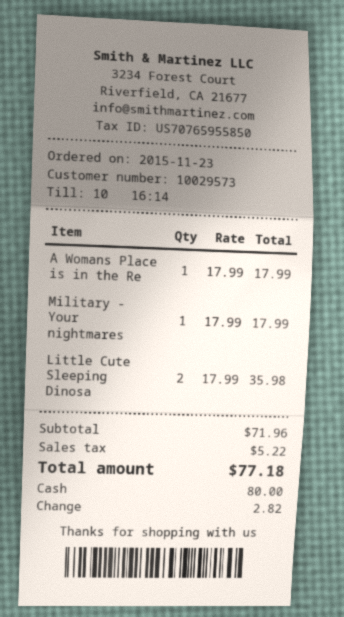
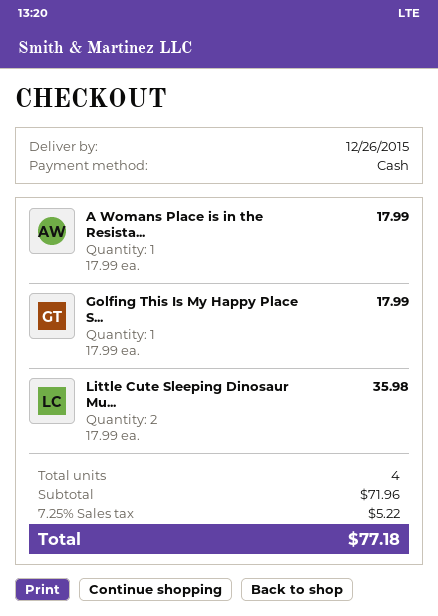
Military - Your nightmares: 1 x 17.99 = 17.99 -> none
Golfing This Is My Happy Place S...: none -> 1 x 17.99 = 17.99

